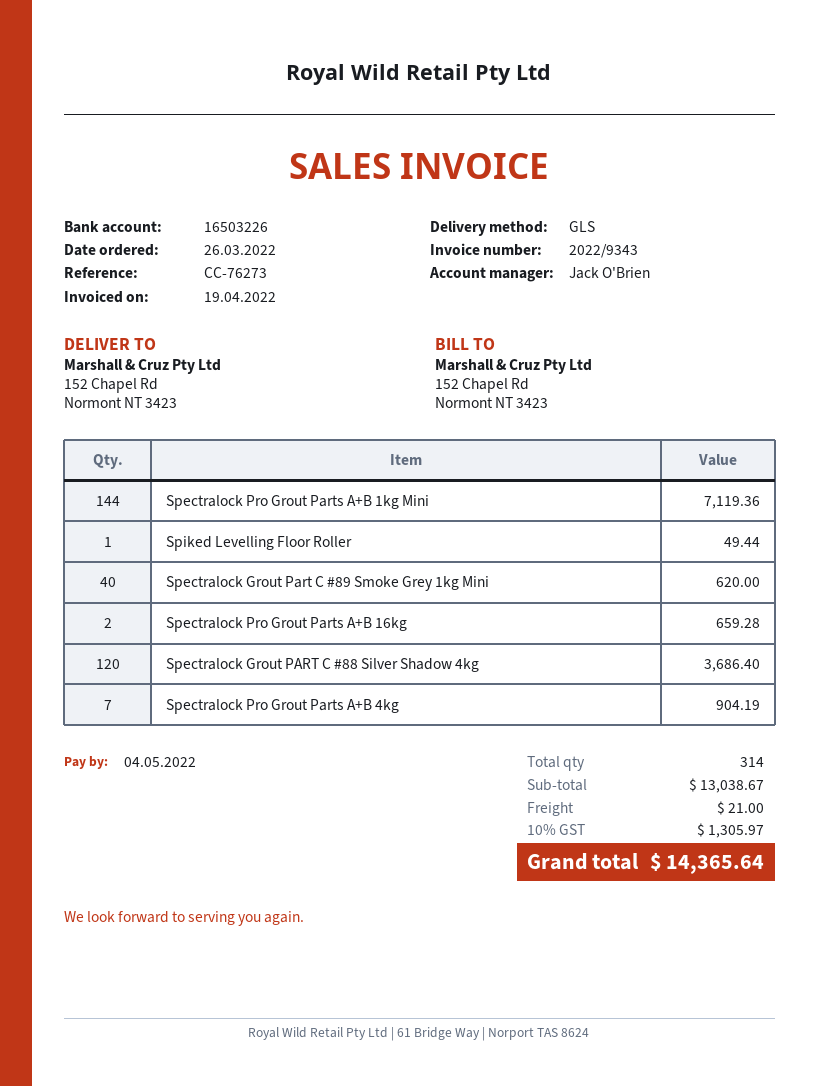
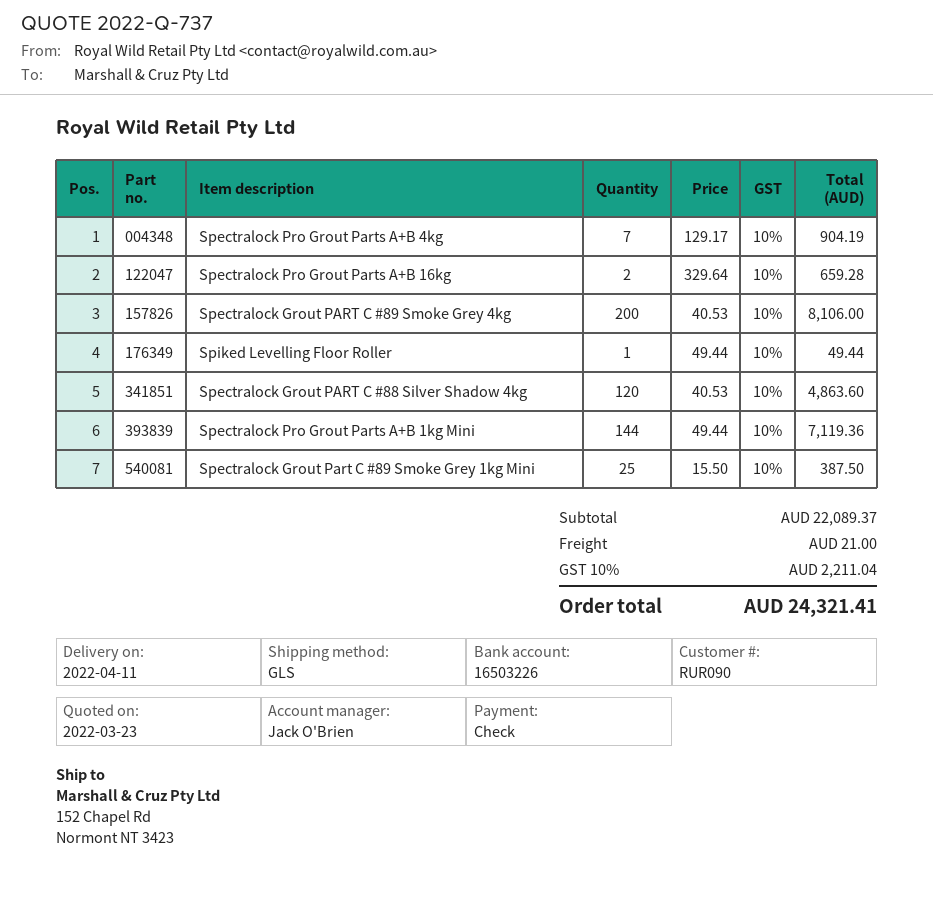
Spectralock Grout Part C #89 Smoke Grey 1kg Mini: 40 for 620.00 -> 25 for 387.50
Spectralock Grout PART C #88 Silver Shadow 4kg: 120 for 3686.40 -> 120 for 4863.60
Spectralock Grout PART C #89 Smoke Grey 4kg: none -> 200 for 8106.00
subtotal: 13038.67 -> 22089.37
tax: 10% = 1305.97 -> 10% = 2211.04
total: 14365.64 -> 24321.41

